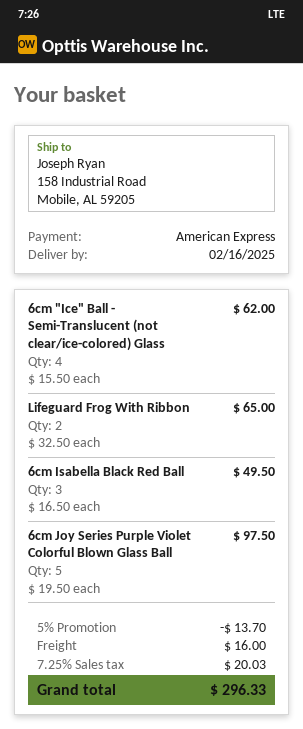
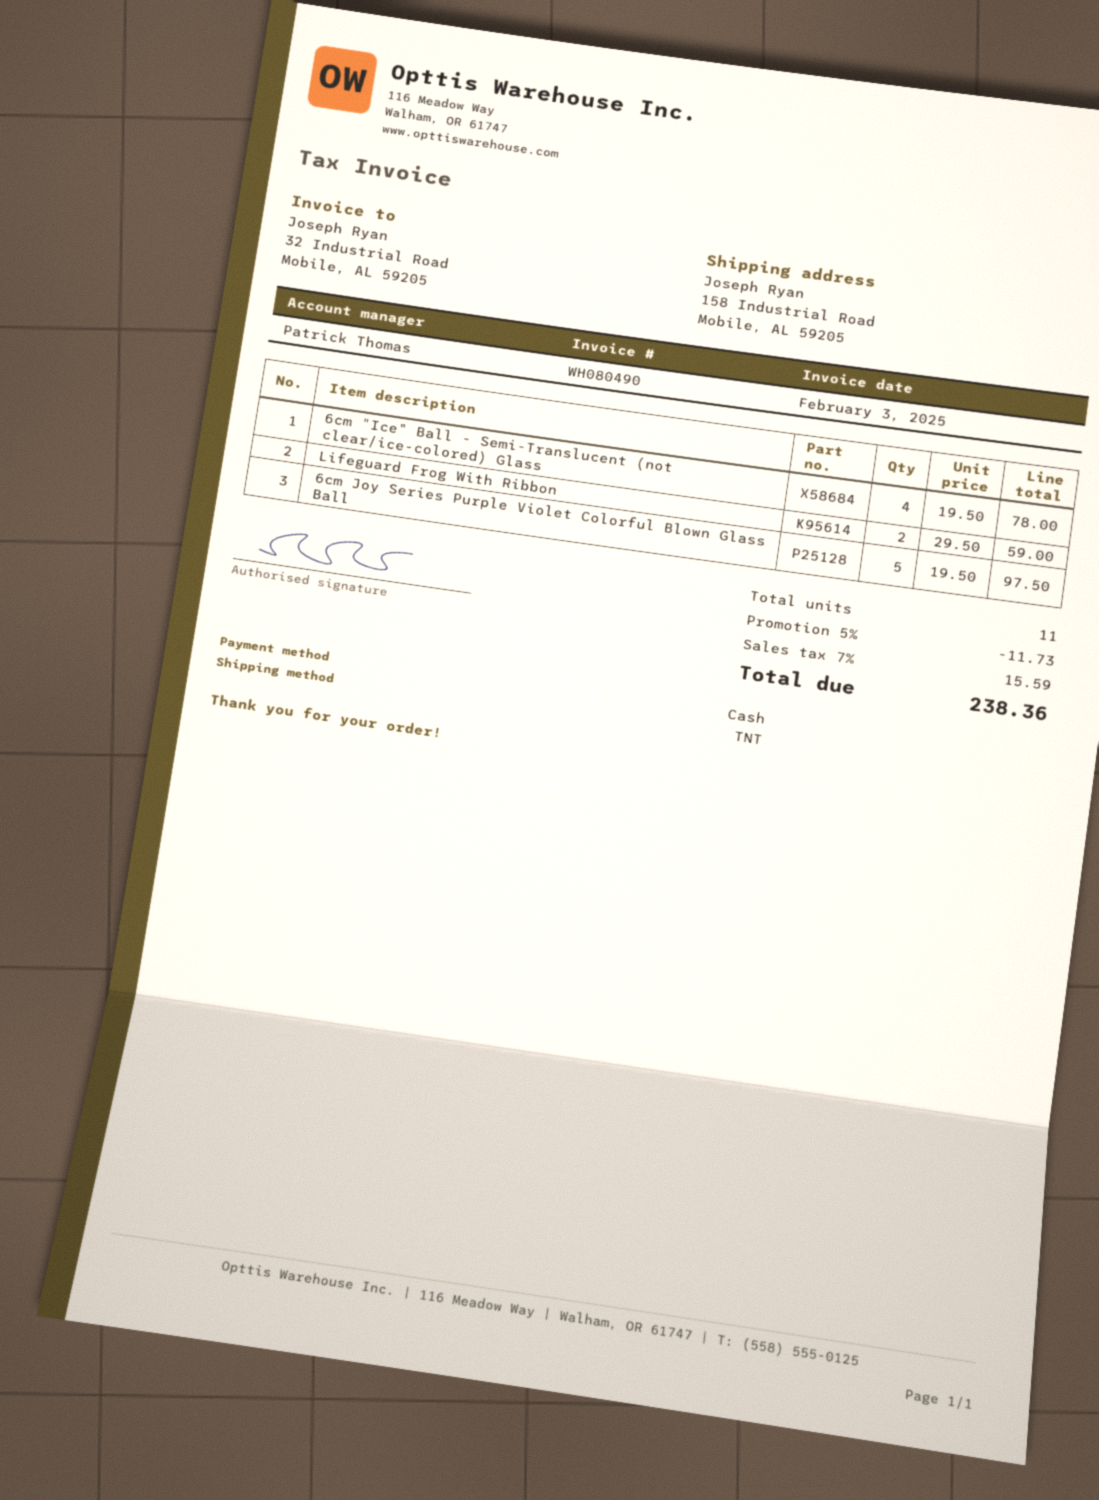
payment method: American Express -> cash
6cm "Ice" Ball - Semi-Translucent (not clear/ice-colored) Glass: 4 x 15.50 = 62.00 -> 4 x 19.50 = 78.00
Lifeguard Frog With Ribbon: 2 x 32.50 = 65.00 -> 2 x 29.50 = 59.00
6cm Isabella Black Red Ball: 3 x 16.50 = 49.50 -> none
discount: 5% = 13.70 -> 5% = 11.73
shipping: 16.00 -> none
tax: 7.25% = 20.03 -> 7% = 15.59
total: 296.33 -> 238.36

